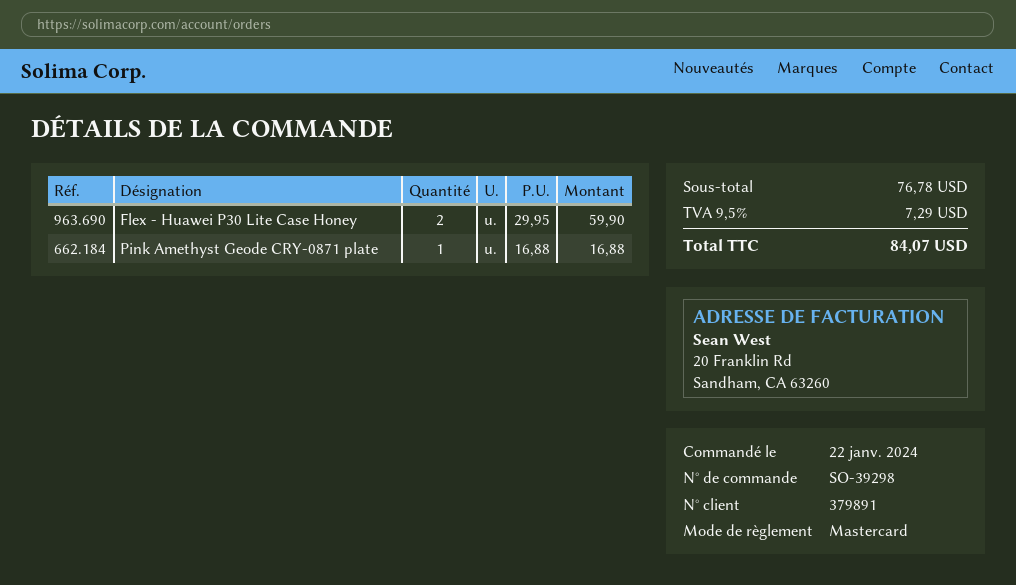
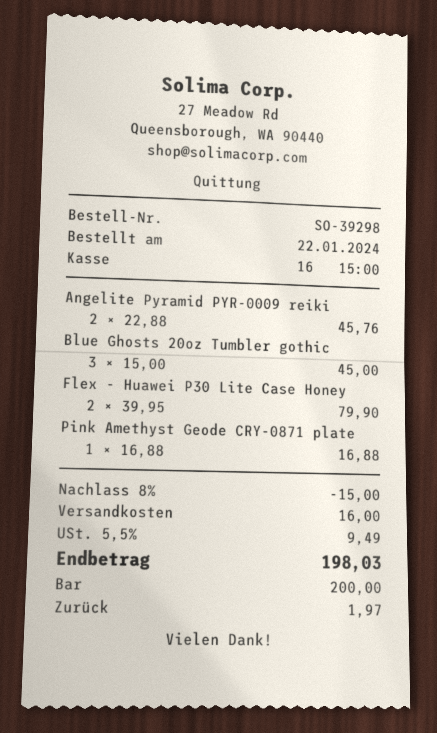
payment method: Mastercard -> cash
Flex - Huawei P30 Lite Case Honey: 2 x 29.95 = 59.90 -> 2 x 39.95 = 79.90
Angelite Pyramid PYR-0009 reiki: none -> 2 x 22.88 = 45.76
Blue Ghosts 20oz Tumbler gothic: none -> 3 x 15.00 = 45.00
discount: none -> 8% = 15.00
shipping: none -> 16.00
tax: 9.5% = 7.29 -> 5.5% = 9.49
total: 84.07 -> 198.03

